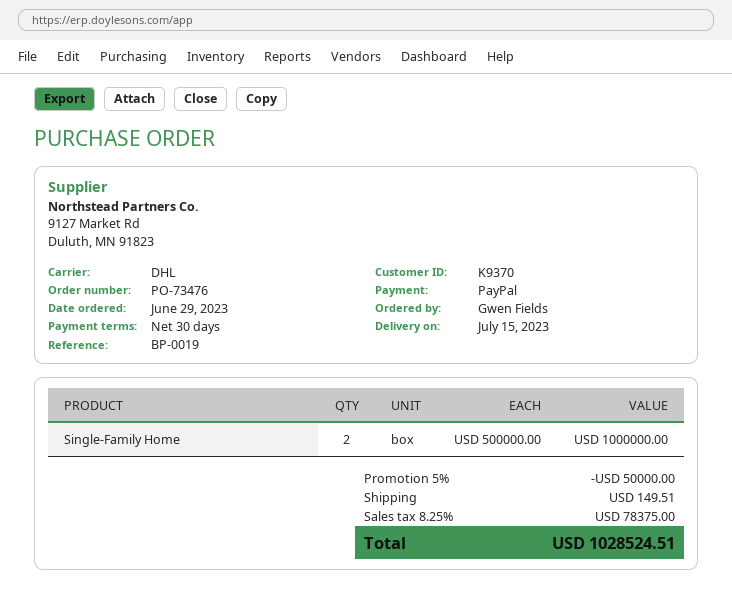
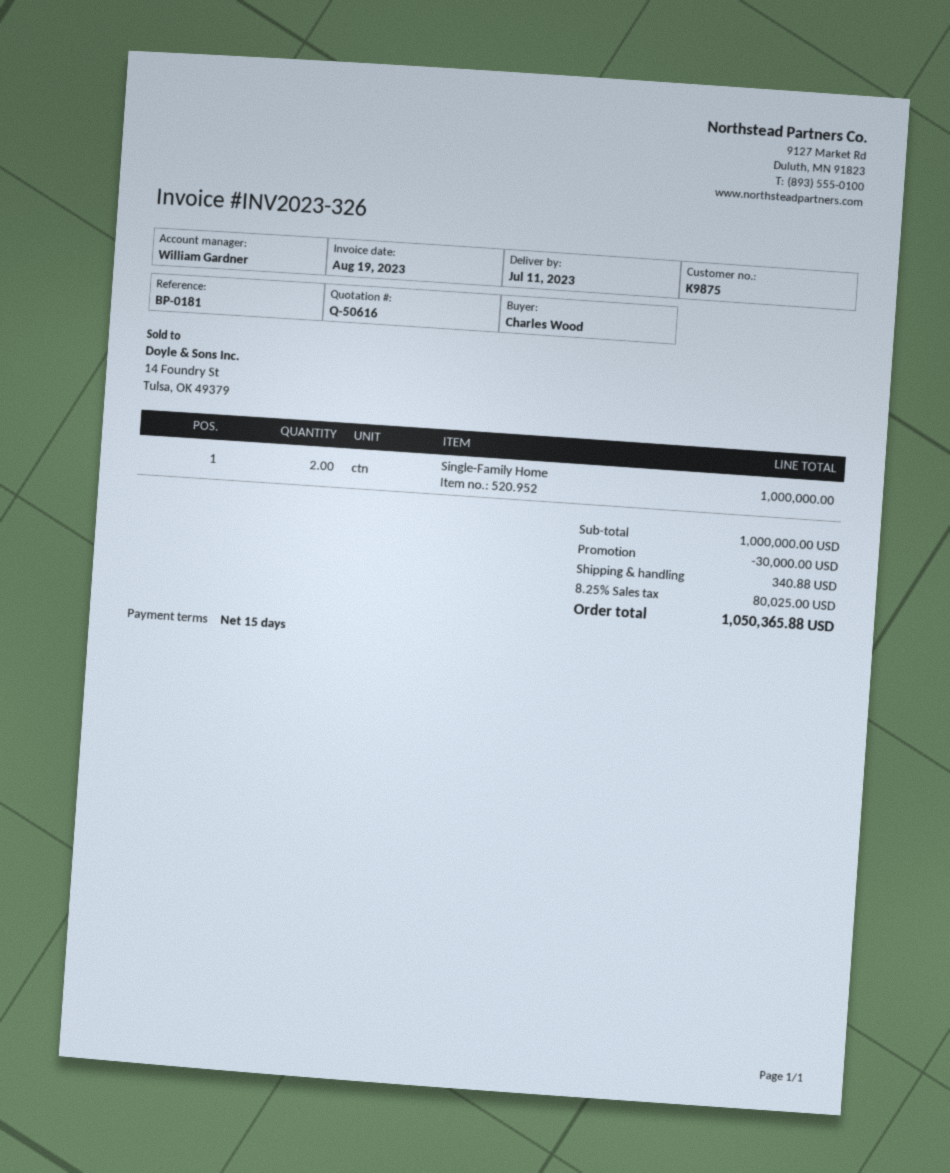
delivery date: 2023-07-15 -> 2023-07-11
payment terms: 30 days -> 15 days
customer number: K9370 -> K9875
reference: BP-0019 -> BP-0181
ordered by: Gwen Fields -> Charles Wood
discount: 50000.00 -> 30000.00
shipping: 149.51 -> 340.88
tax: 8.25% = 78375.00 -> 8.25% = 80025.00
total: 1028524.51 -> 1050365.88

